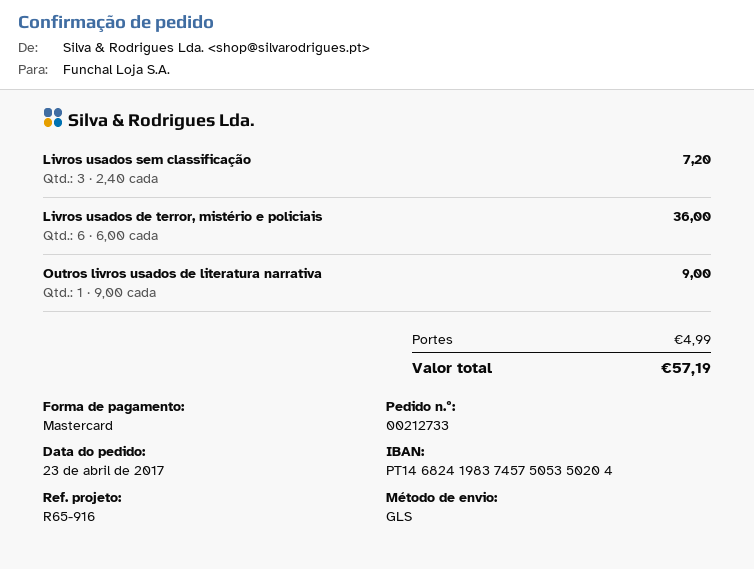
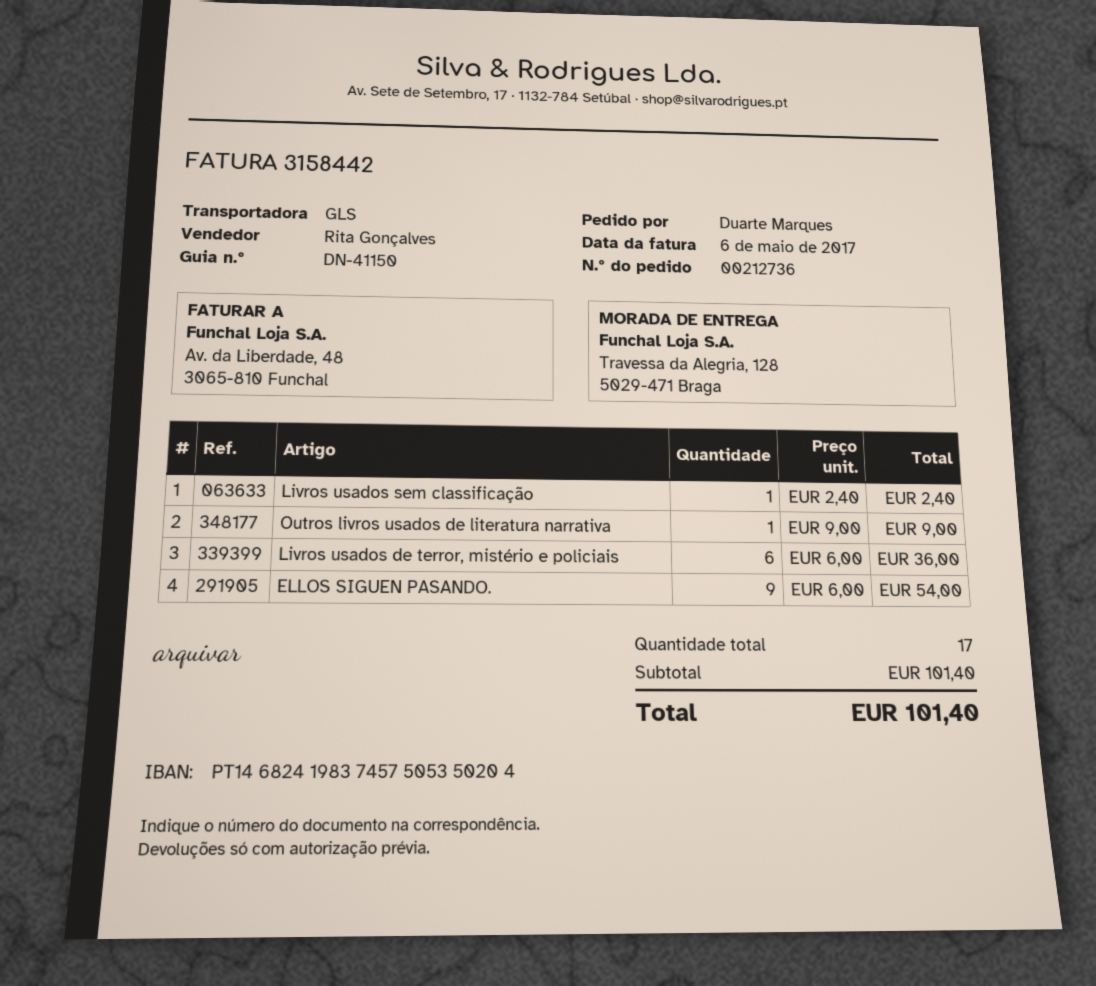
order number: 00212733 -> 00212736
Livros usados sem classificação: 3 x 2.40 = 7.20 -> 1 x 2.40 = 2.40
ELLOS SIGUEN PASANDO.: none -> 9 x 6.00 = 54.00
shipping: 4.99 -> none
total: 57.19 -> 101.40

